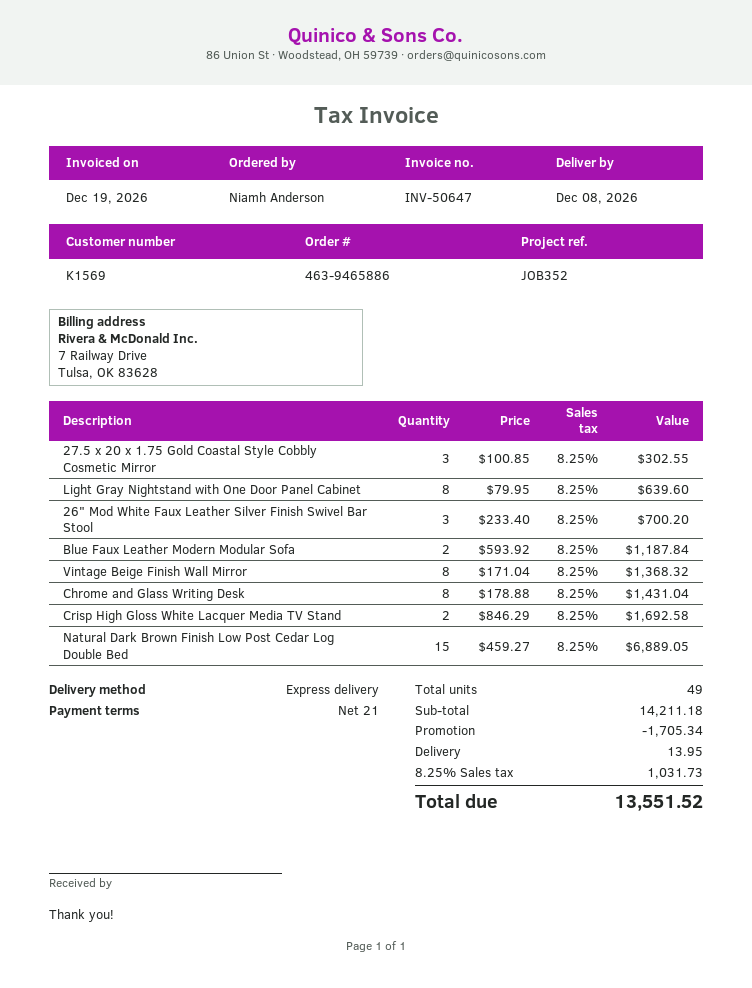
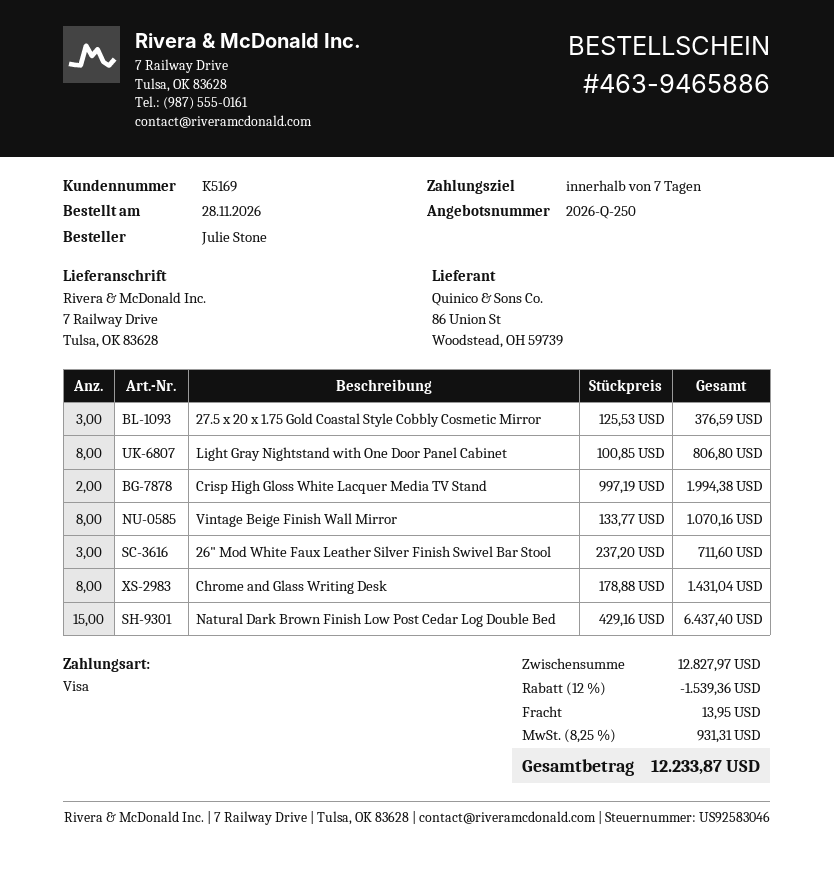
payment terms: 21 days -> 7 days
customer number: K1569 -> K5169
ordered by: Niamh Anderson -> Julie Stone
27.5 x 20 x 1.75 Gold Coastal Style Cobbly Cosmetic Mirror: 3 x 100.85 = 302.55 -> 3 x 125.53 = 376.59
Light Gray Nightstand with One Door Panel Cabinet: 8 x 79.95 = 639.60 -> 8 x 100.85 = 806.80
26" Mod White Faux Leather Silver Finish Swivel Bar Stool: 3 x 233.40 = 700.20 -> 3 x 237.20 = 711.60
Blue Faux Leather Modern Modular Sofa: 2 x 593.92 = 1187.84 -> none
Vintage Beige Finish Wall Mirror: 8 x 171.04 = 1368.32 -> 8 x 133.77 = 1070.16
Crisp High Gloss White Lacquer Media TV Stand: 2 x 846.29 = 1692.58 -> 2 x 997.19 = 1994.38
Natural Dark Brown Finish Low Post Cedar Log Double Bed: 15 x 459.27 = 6889.05 -> 15 x 429.16 = 6437.40
subtotal: 14211.18 -> 12827.97
discount: 1705.34 -> 1539.36
tax: 8.25% = 1031.73 -> 8.25% = 931.31
total: 13551.52 -> 12233.87

